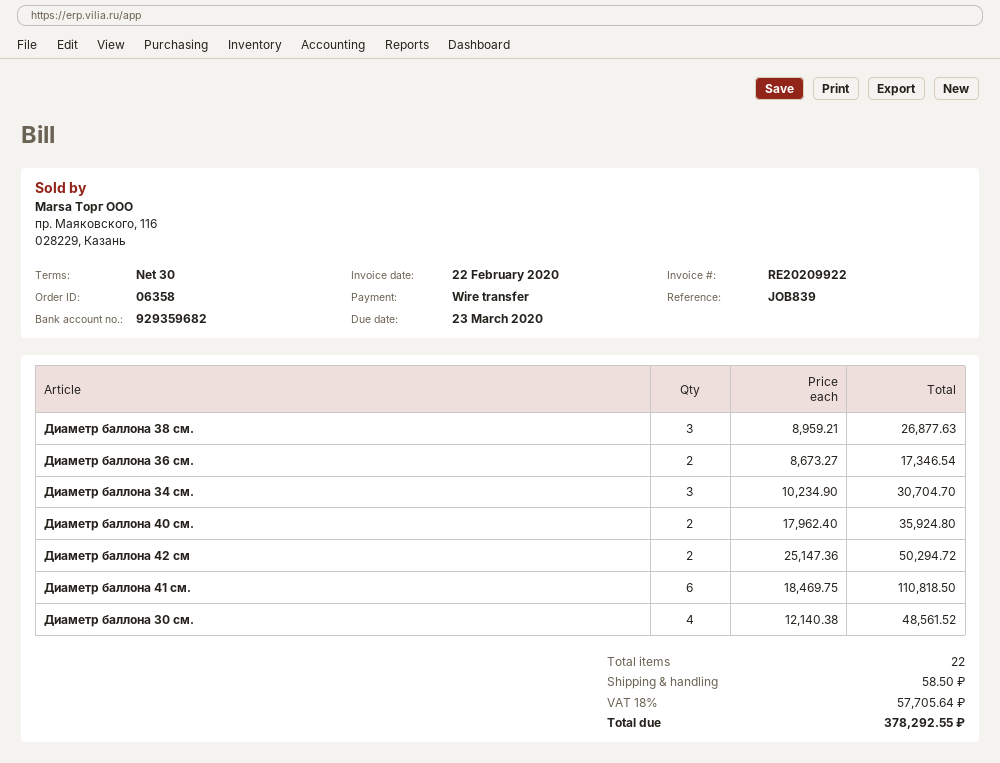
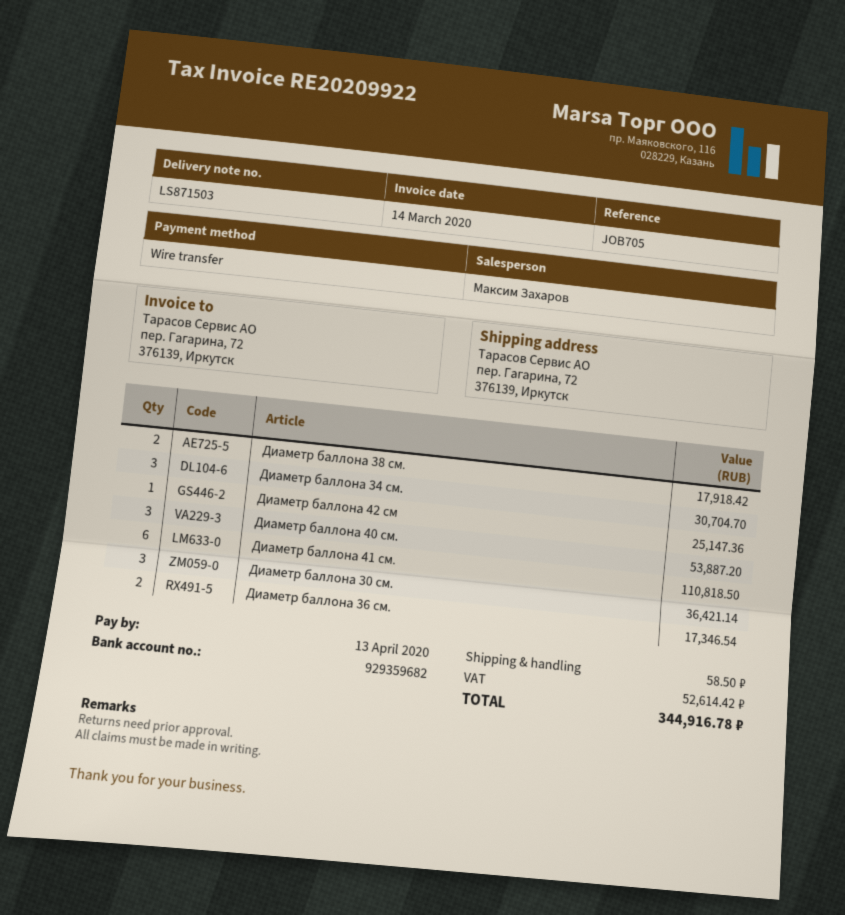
invoice date: 2020-02-22 -> 2020-03-14
due date: 2020-03-23 -> 2020-04-13
reference: JOB839 -> JOB705
Диаметр баллона 38 см.: 3 for 26877.63 -> 2 for 17918.42
Диаметр баллона 40 см.: 2 for 35924.80 -> 3 for 53887.20
Диаметр баллона 42 см: 2 for 50294.72 -> 1 for 25147.36
Диаметр баллона 30 см.: 4 for 48561.52 -> 3 for 36421.14
tax: 57705.64 -> 52614.42
total: 378292.55 -> 344916.78

